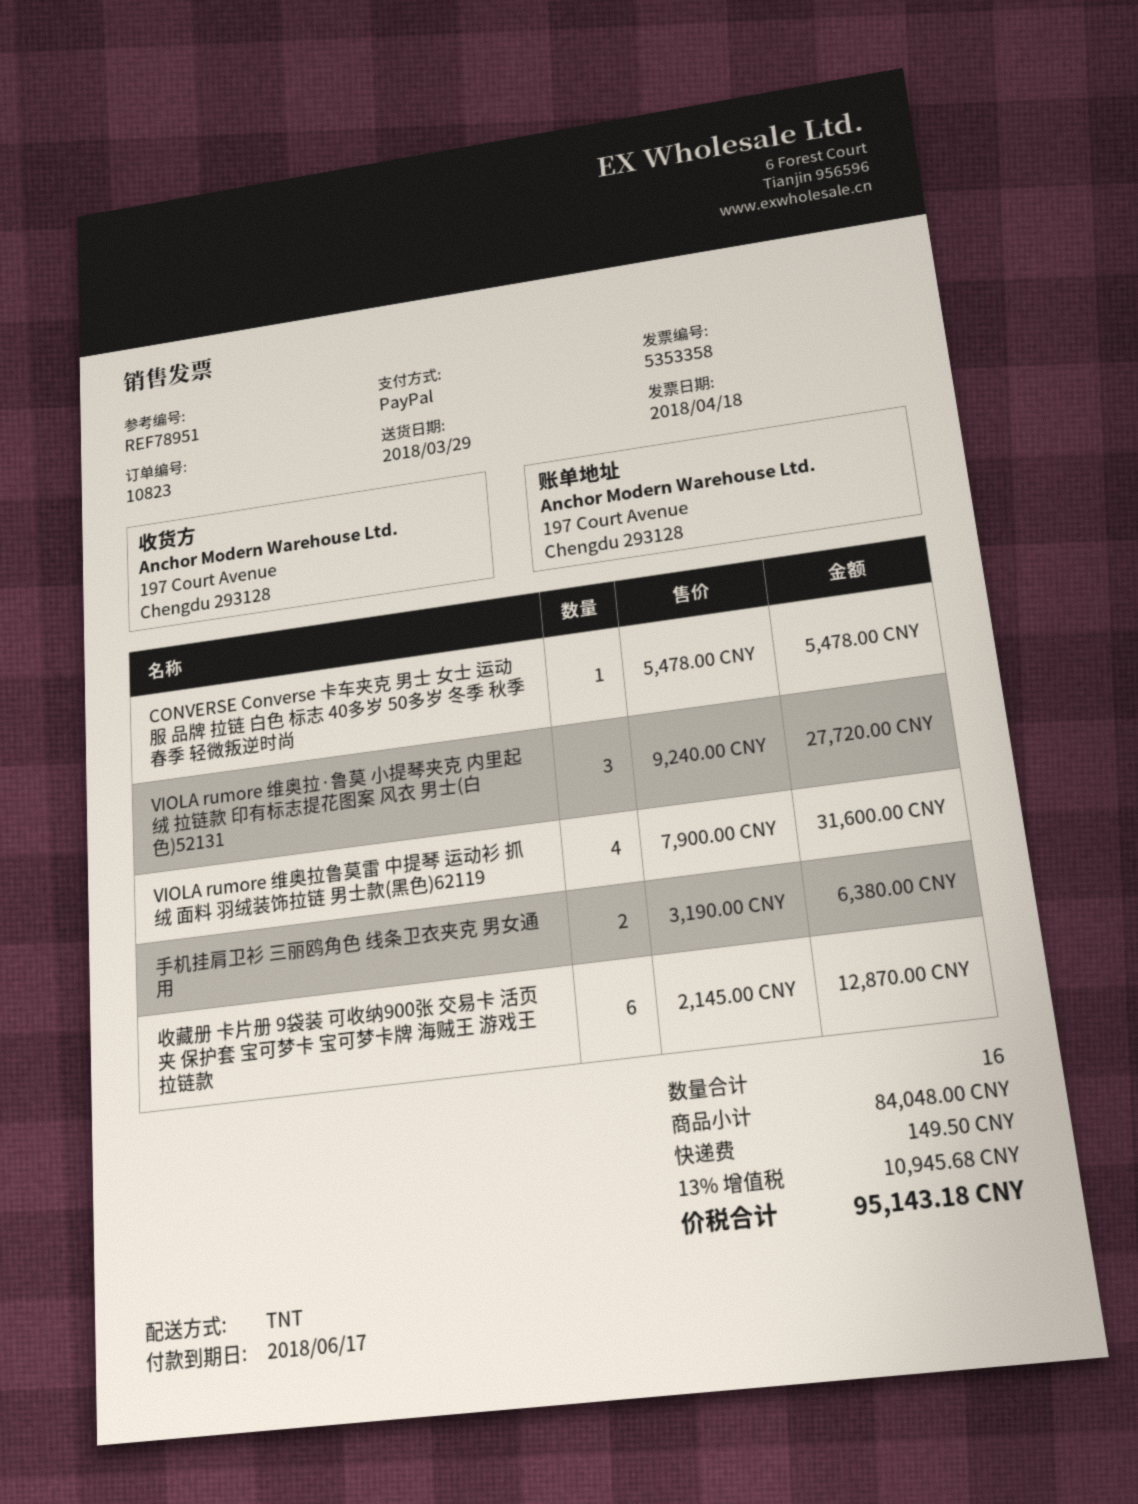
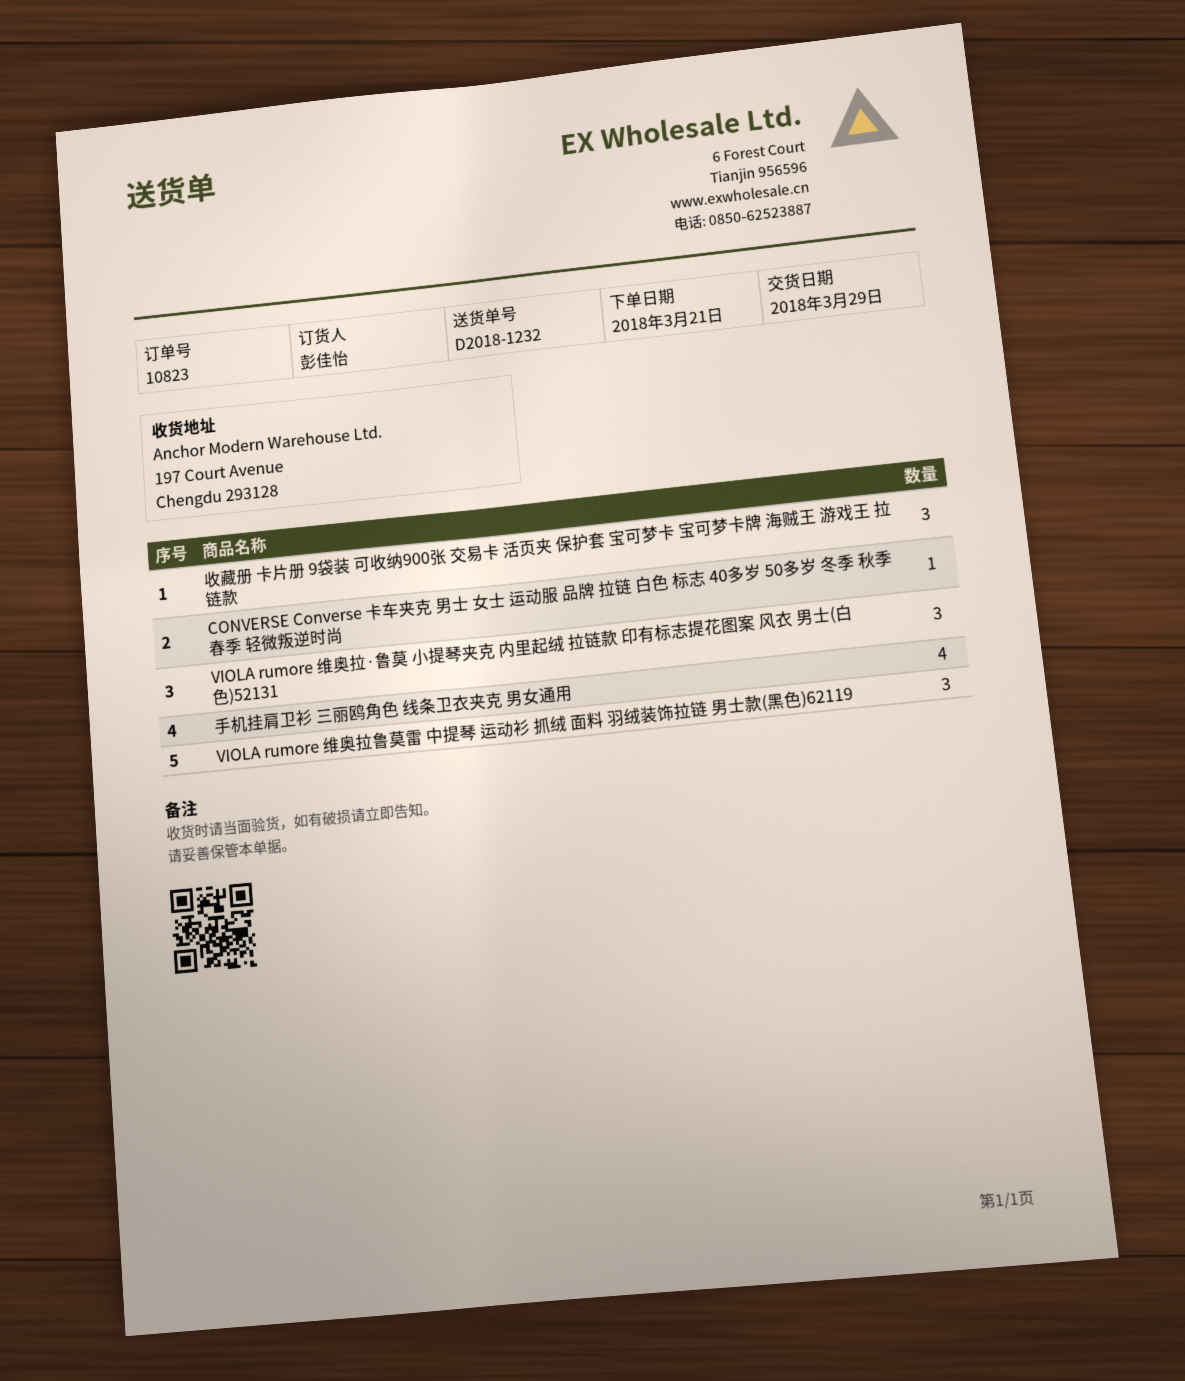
VIOLA rumore 维奥拉鲁莫雷 中提琴 运动衫 抓绒 面料 羽绒装饰拉链 男士款(黑色)62119: 4 -> 3
手机挂肩卫衫 三丽鸥角色 线条卫衣夹克 男女通用: 2 -> 4
收藏册 卡片册 9袋装 可收纳900张 交易卡 活页夹 保护套 宝可梦卡 宝可梦卡牌 海贼王 游戏王 拉链款: 6 -> 3

